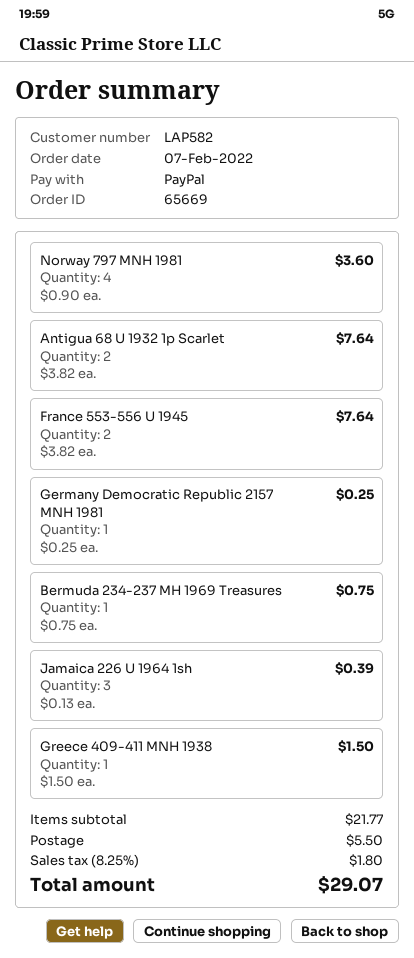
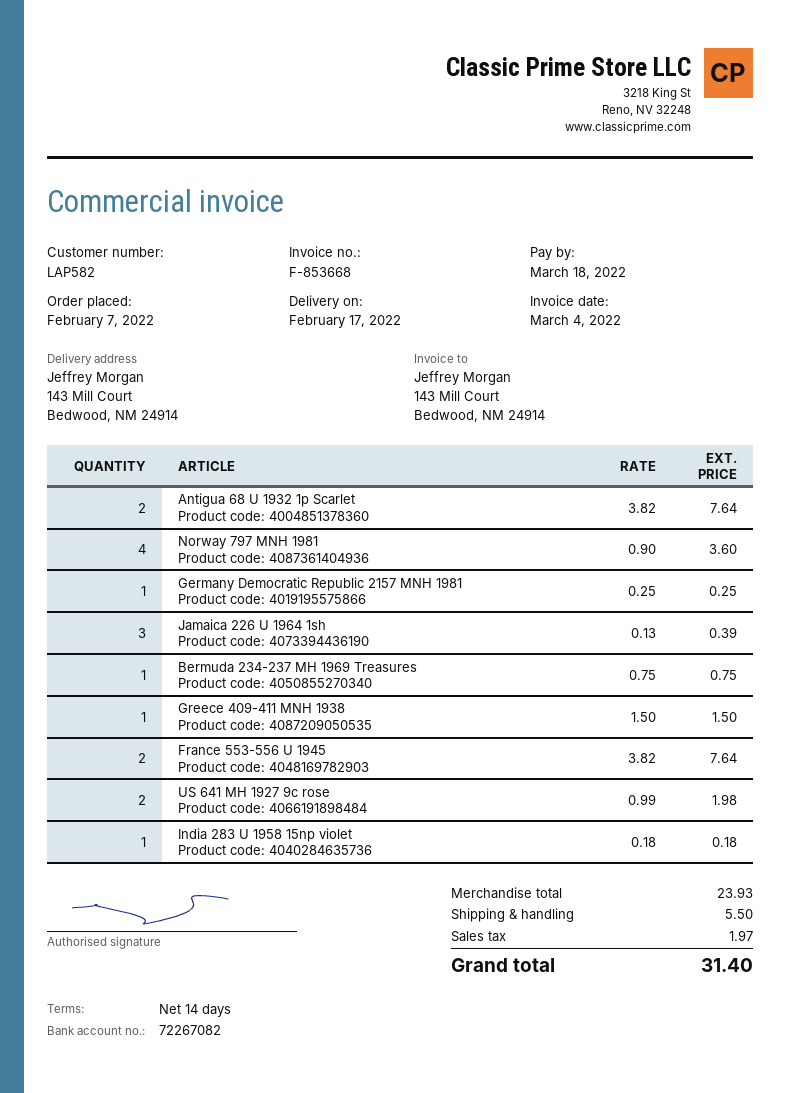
US 641 MH 1927 9c rose: none -> 2 x 0.99 = 1.98
India 283 U 1958 15np violet: none -> 1 x 0.18 = 0.18
subtotal: 21.77 -> 23.93
tax: 1.80 -> 1.97
total: 29.07 -> 31.40

